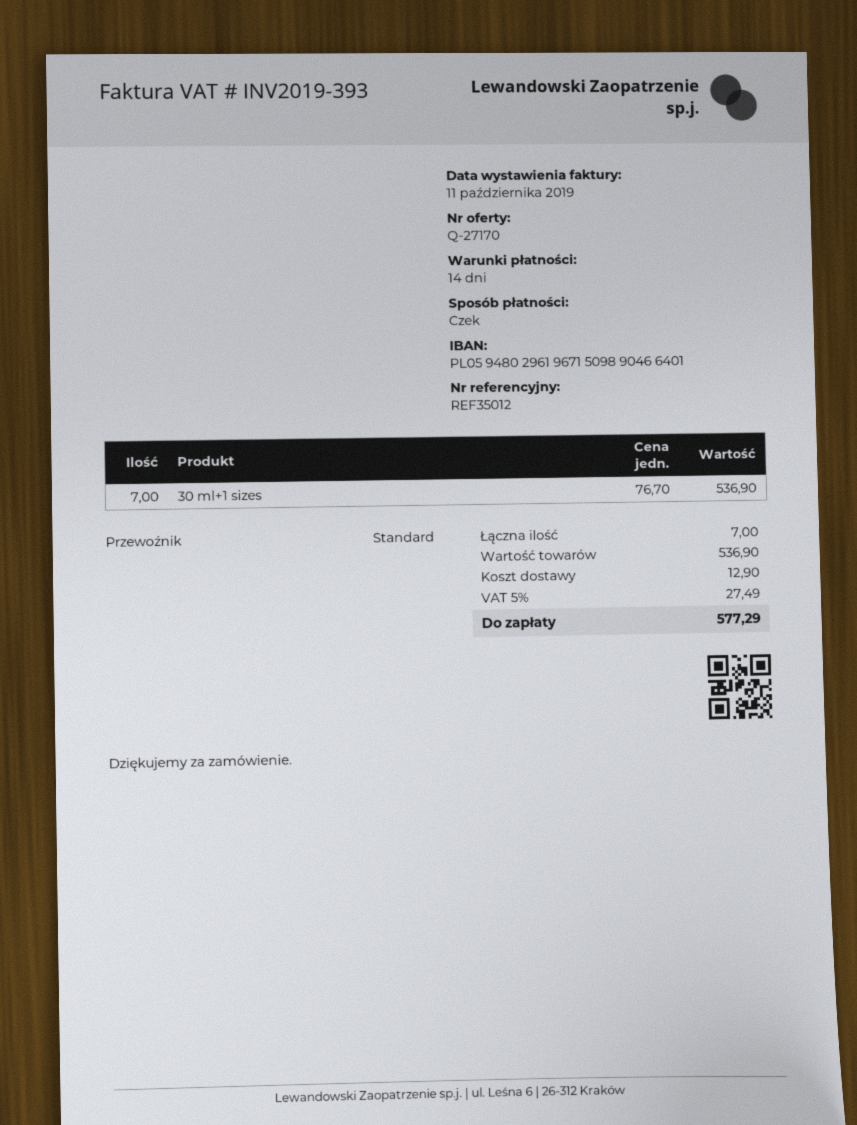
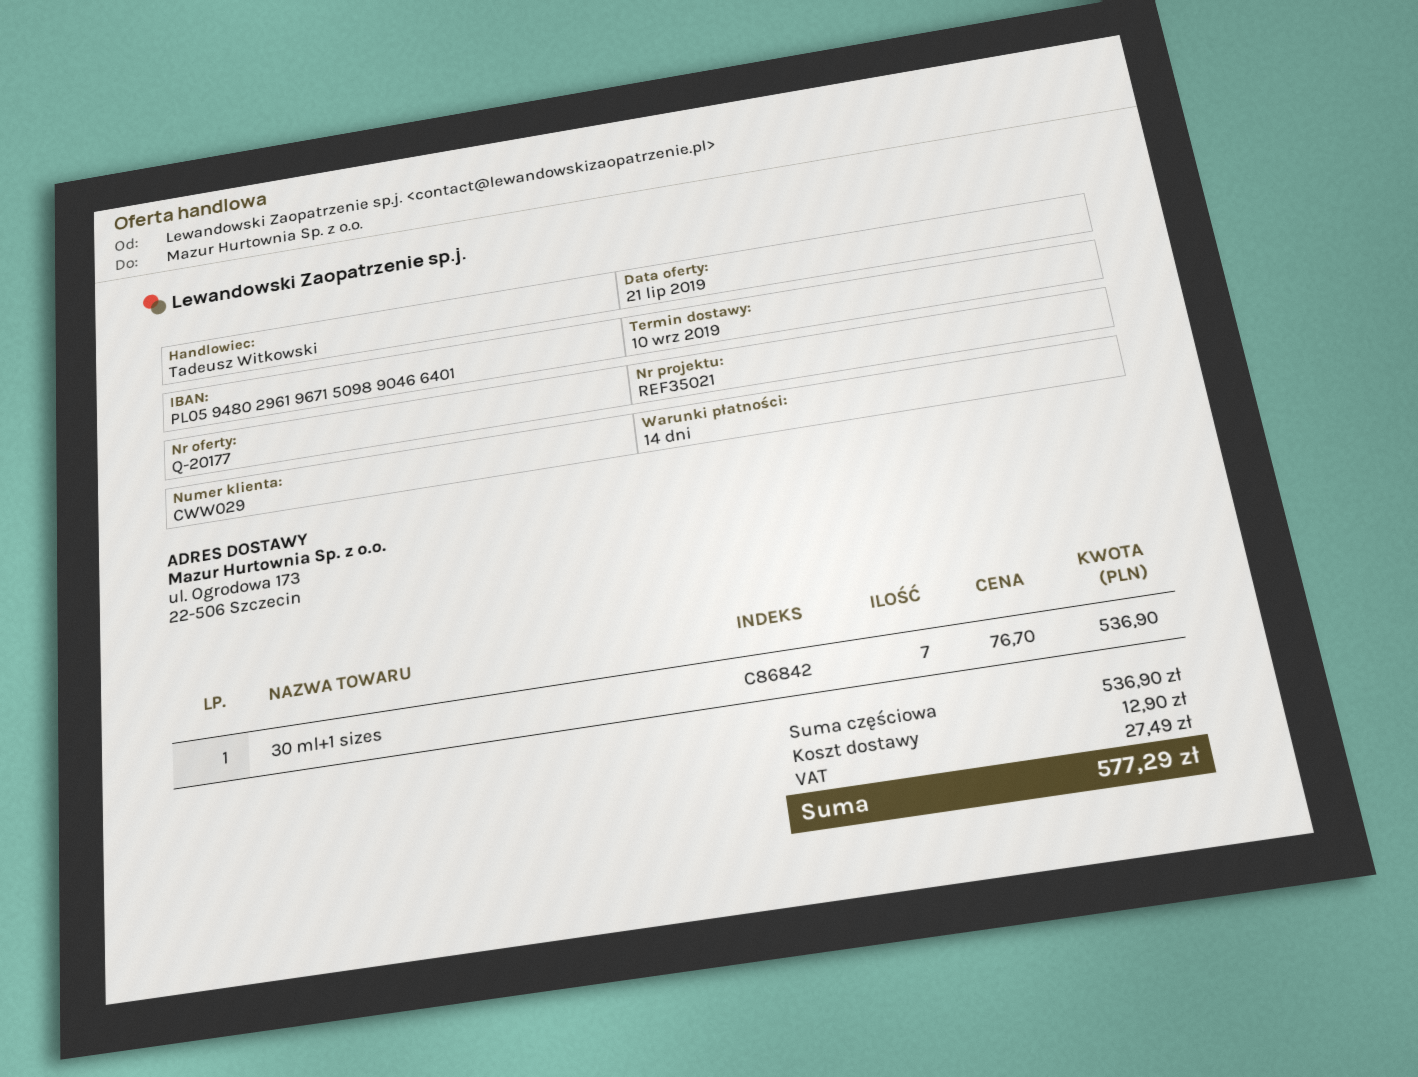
quote number: Q-27170 -> Q-20177
reference: REF35012 -> REF35021

